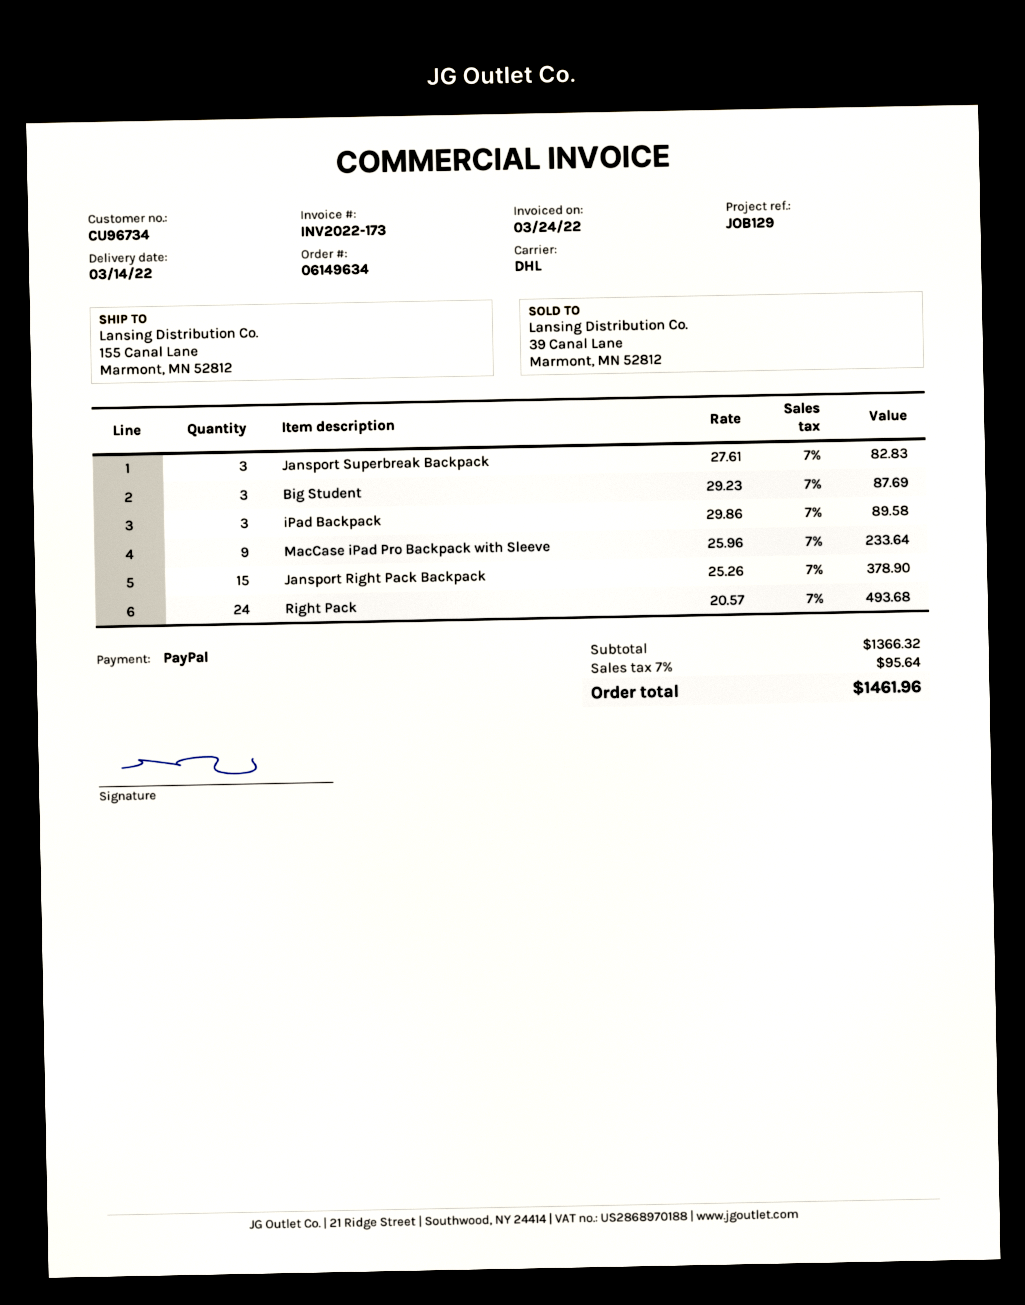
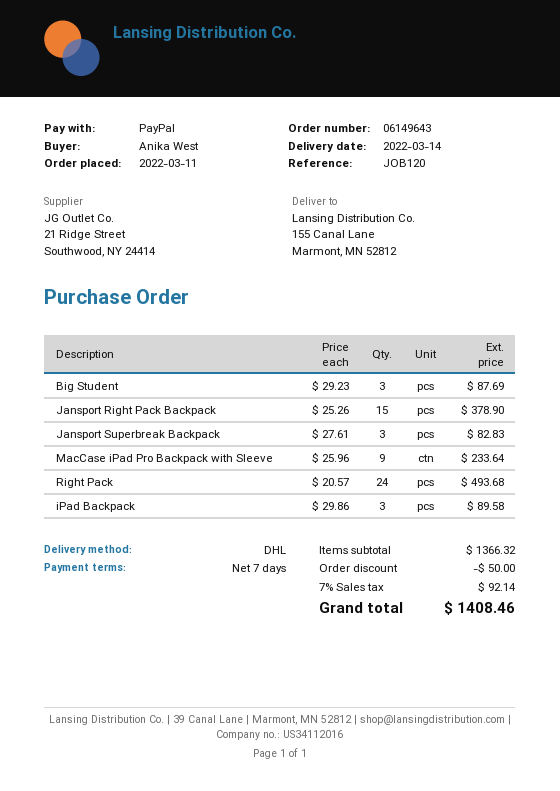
order number: 06149634 -> 06149643
reference: JOB129 -> JOB120
discount: none -> 50.00
tax: 7% = 95.64 -> 7% = 92.14
total: 1461.96 -> 1408.46

